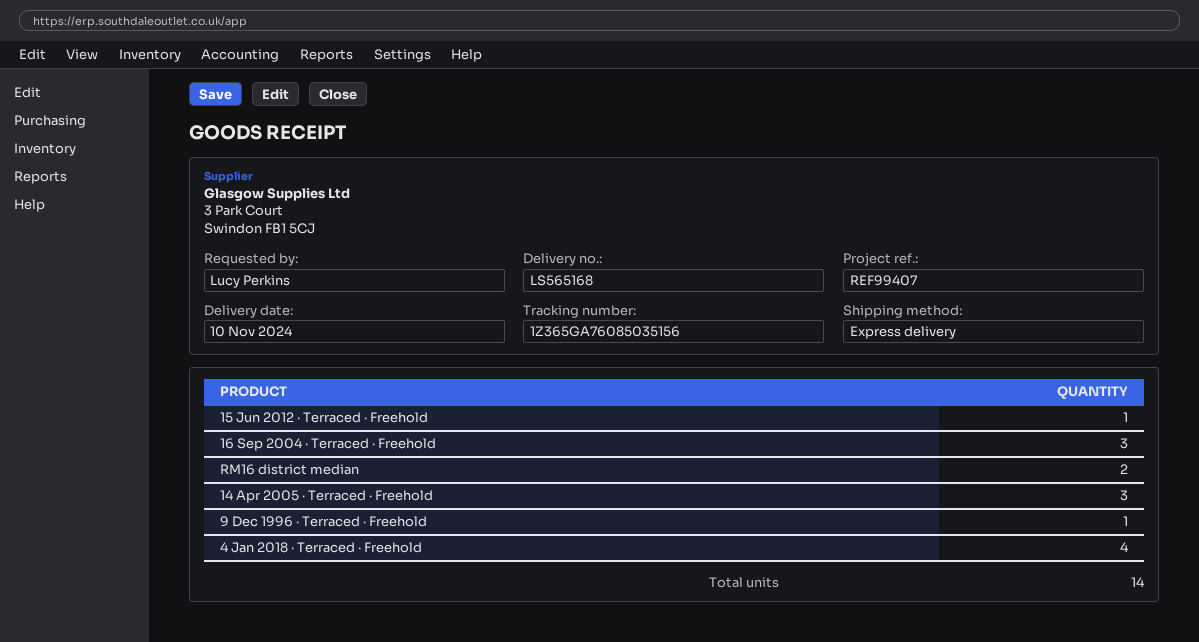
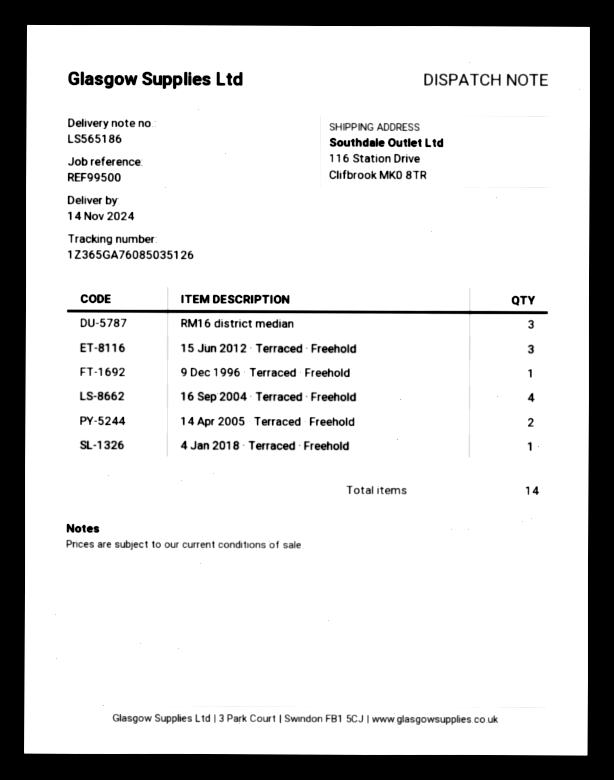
delivery note number: LS565168 -> LS565186
delivery date: 2024-11-10 -> 2024-11-14
reference: REF99407 -> REF99500
tracking number: 1Z365GA76085035156 -> 1Z365GA76085035126
15 Jun 2012 · Terraced · Freehold: 1 -> 3
16 Sep 2004 · Terraced · Freehold: 3 -> 4
RM16 district median: 2 -> 3
14 Apr 2005 · Terraced · Freehold: 3 -> 2
4 Jan 2018 · Terraced · Freehold: 4 -> 1

